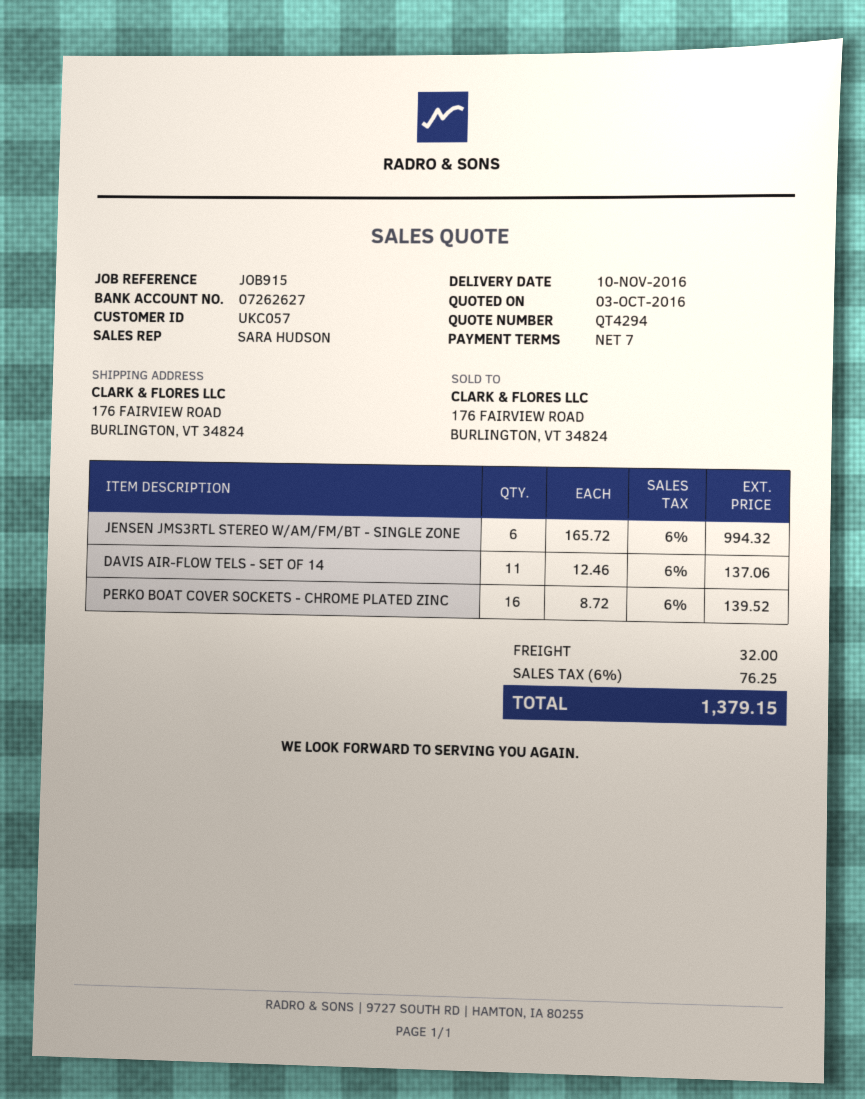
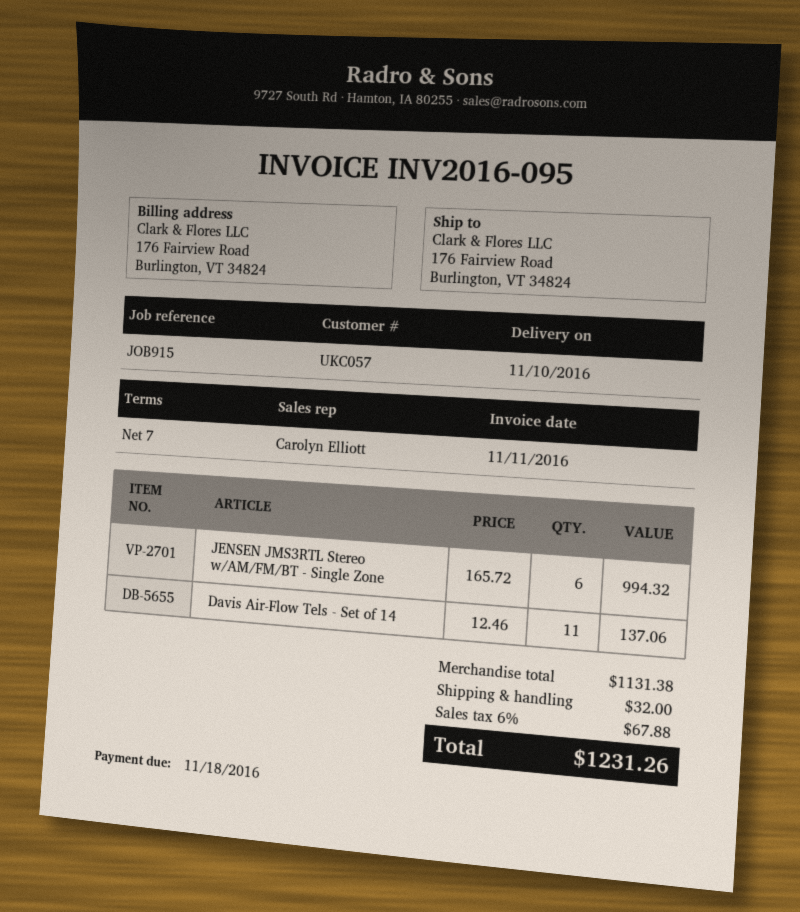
sales rep: SARA HUDSON -> Carolyn Elliott
PERKO BOAT COVER SOCKETS - CHROME PLATED ZINC: 16 x 8.72 = 139.52 -> none
tax: 6% = 76.25 -> 6% = 67.88
total: 1379.15 -> 1231.26

